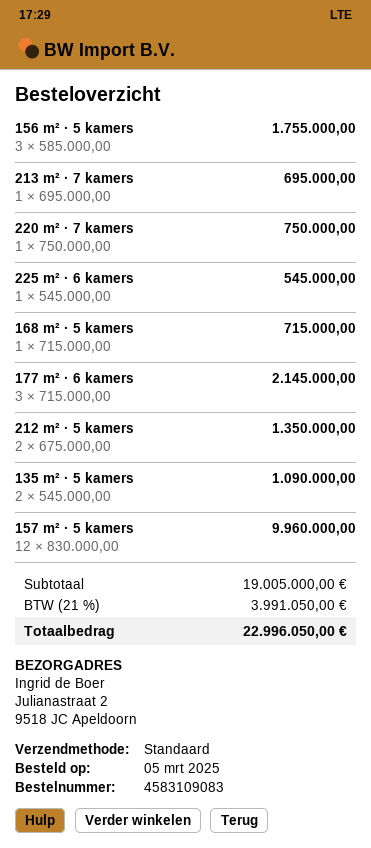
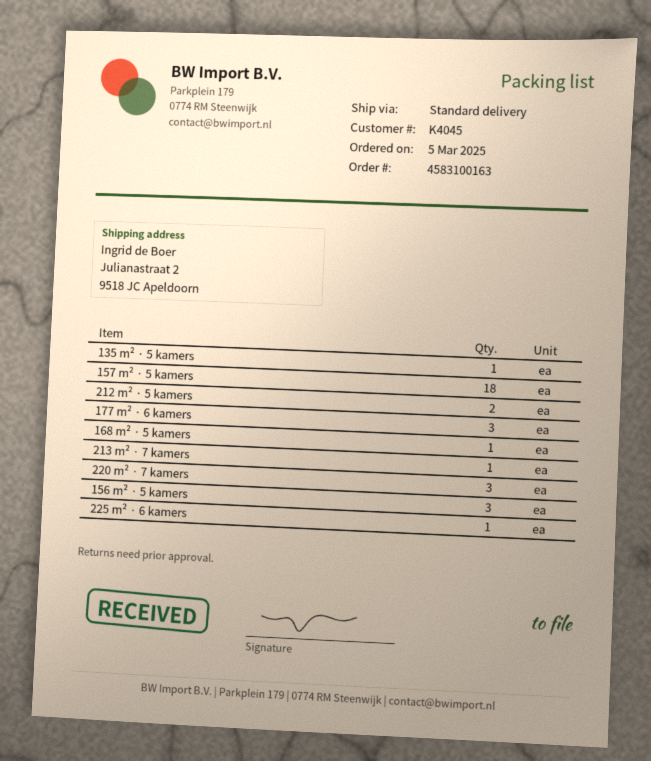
order number: 4583109083 -> 4583100163
220 m² · 7 kamers: 1 -> 3
135 m² · 5 kamers: 2 -> 1
157 m² · 5 kamers: 12 -> 18

